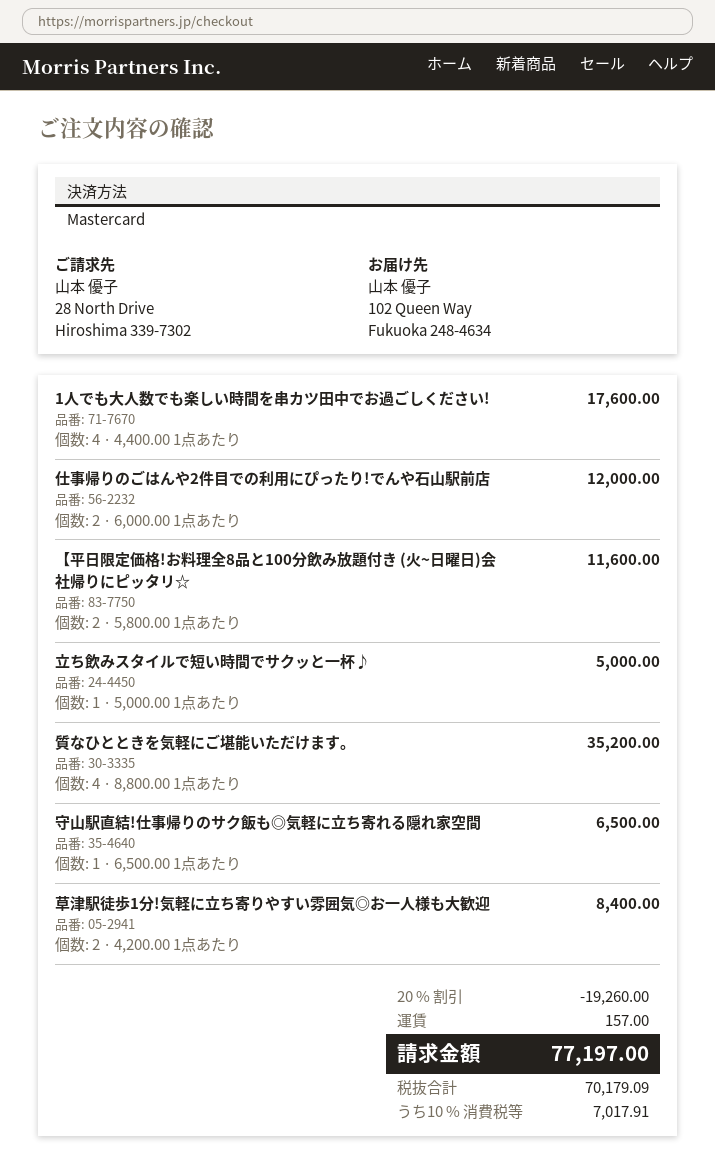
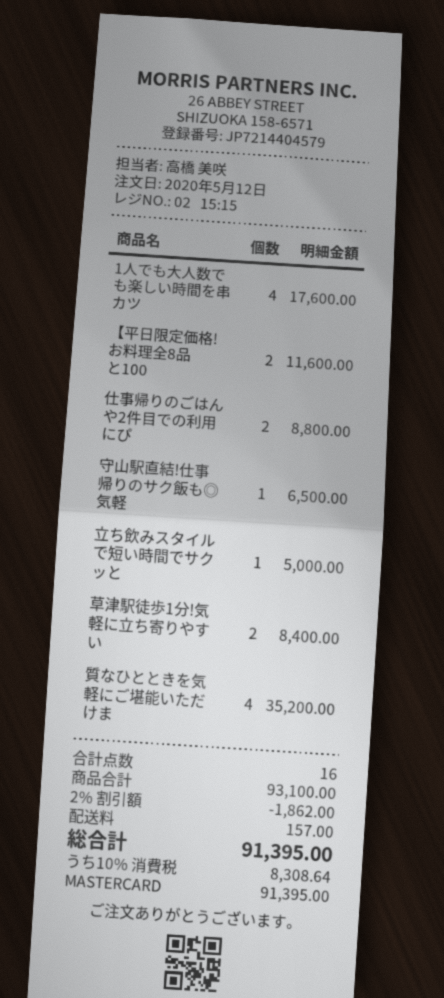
仕事帰りのごはんや2件目での利用にぴったり!でんや石山駅前店: 2 for 12000.00 -> 2 for 8800.00
discount: 20% = 19260.00 -> 2% = 1862.00
tax: 10% = 7017.91 -> 10% = 8308.64
total: 77197.00 -> 91395.00

